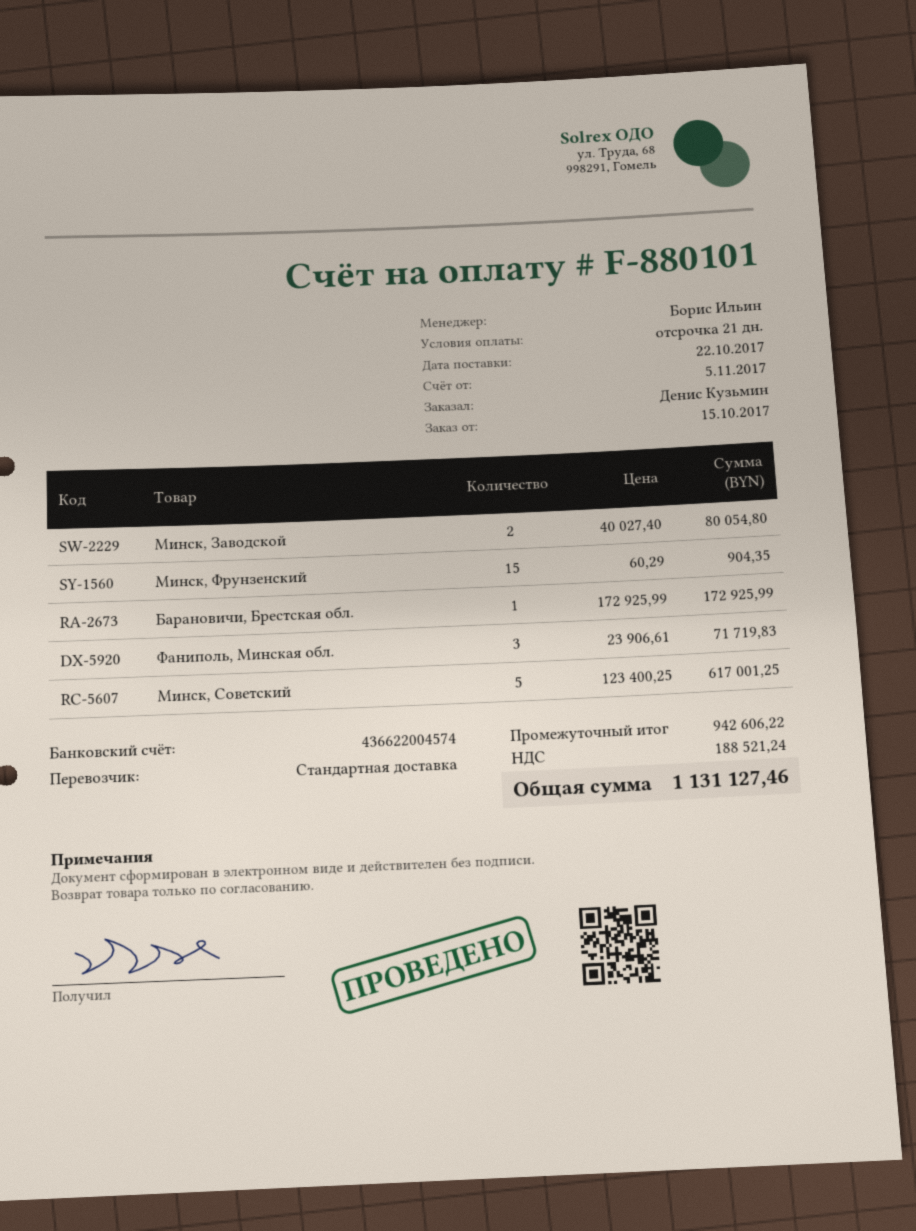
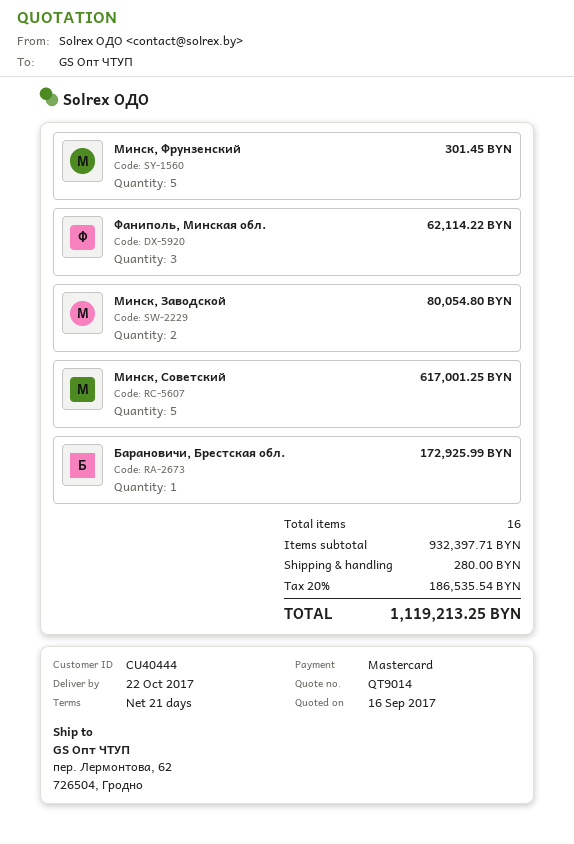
Минск, Фрунзенский: 15 for 904.35 -> 5 for 301.45
Фаниполь, Минская обл.: 3 for 71719.83 -> 3 for 62114.22
subtotal: 942606.22 -> 932397.71
shipping: none -> 280.00
tax: 188521.24 -> 186535.54
total: 1131127.46 -> 1119213.25

